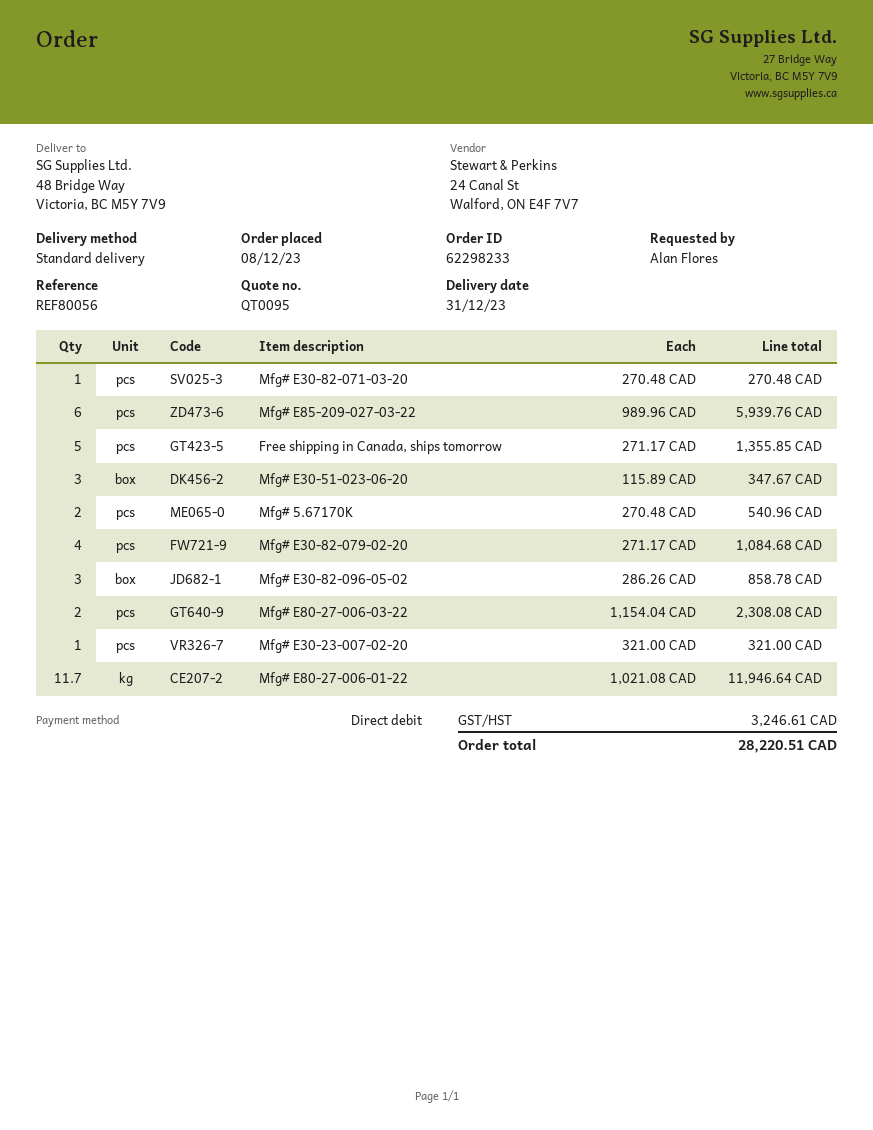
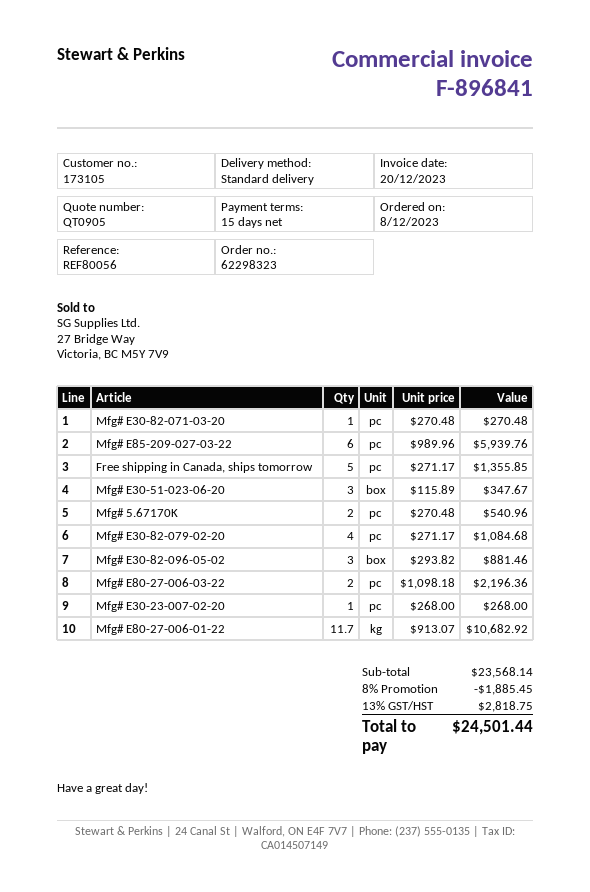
quote number: QT0095 -> QT0905
order number: 62298233 -> 62298323
Mfg# E30-82-096-05-02: 3 x 286.26 = 858.78 -> 3 x 293.82 = 881.46
Mfg# E80-27-006-03-22: 2 x 1154.04 = 2308.08 -> 2 x 1098.18 = 2196.36
Mfg# E30-23-007-02-20: 1 x 321.00 = 321.00 -> 1 x 268.00 = 268.00
Mfg# E80-27-006-01-22: 11.7 x 1021.08 = 11946.64 -> 11.7 x 913.07 = 10682.92
discount: none -> 8% = 1885.45
tax: 3246.61 -> 2818.75
total: 28220.51 -> 24501.44

